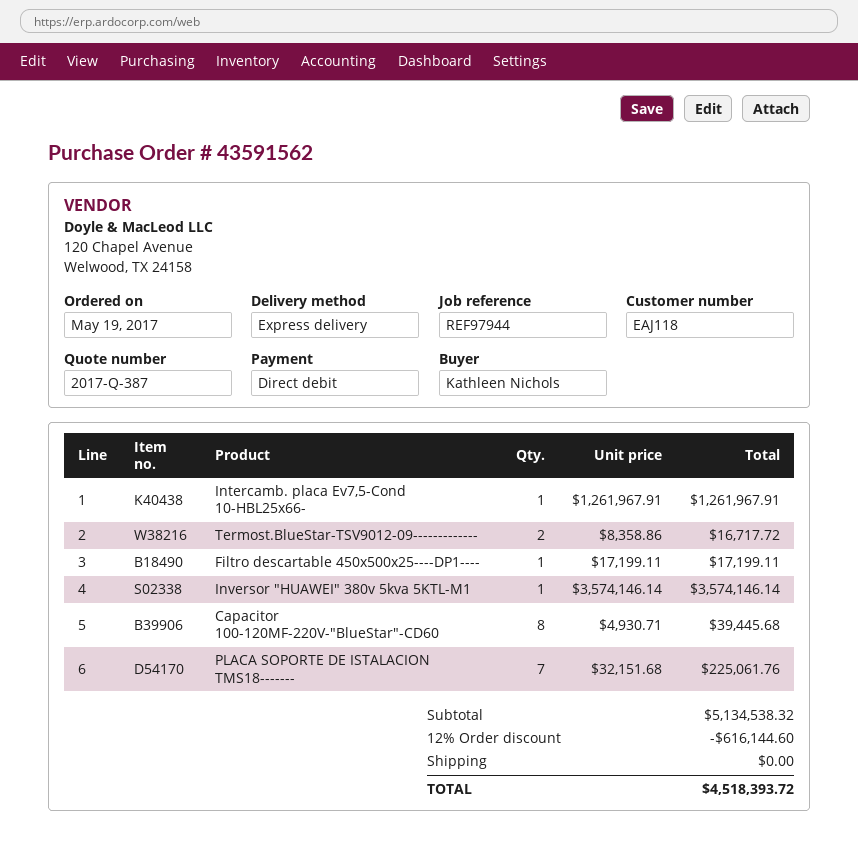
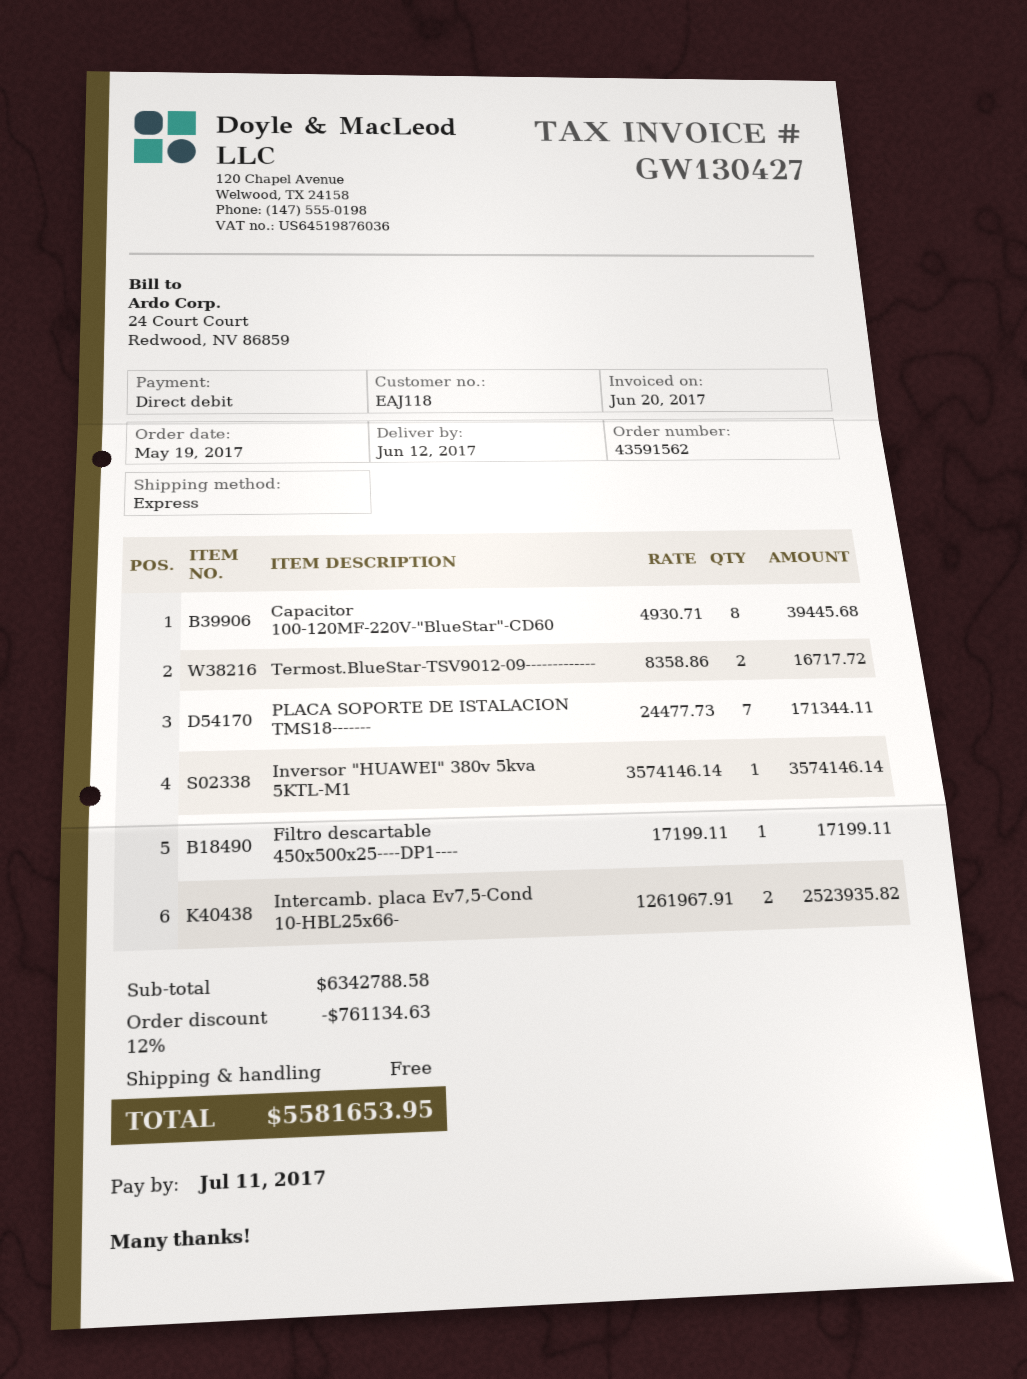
Intercamb. placa Ev7,5-Cond 10-HBL25x66-: 1 x 1261967.91 = 1261967.91 -> 2 x 1261967.91 = 2523935.82
PLACA SOPORTE DE ISTALACION TMS18-------: 7 x 32151.68 = 225061.76 -> 7 x 24477.73 = 171344.11
subtotal: 5134538.32 -> 6342788.58
discount: 12% = 616144.60 -> 12% = 761134.63
total: 4518393.72 -> 5581653.95

